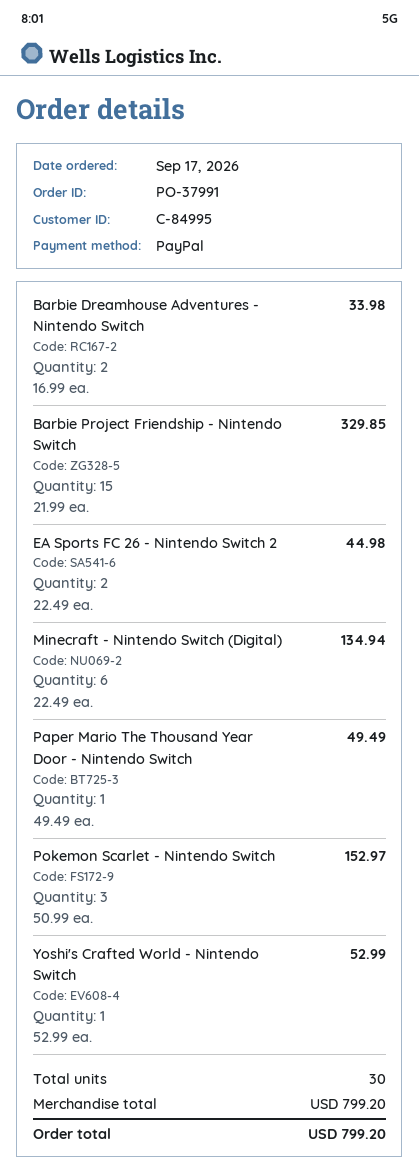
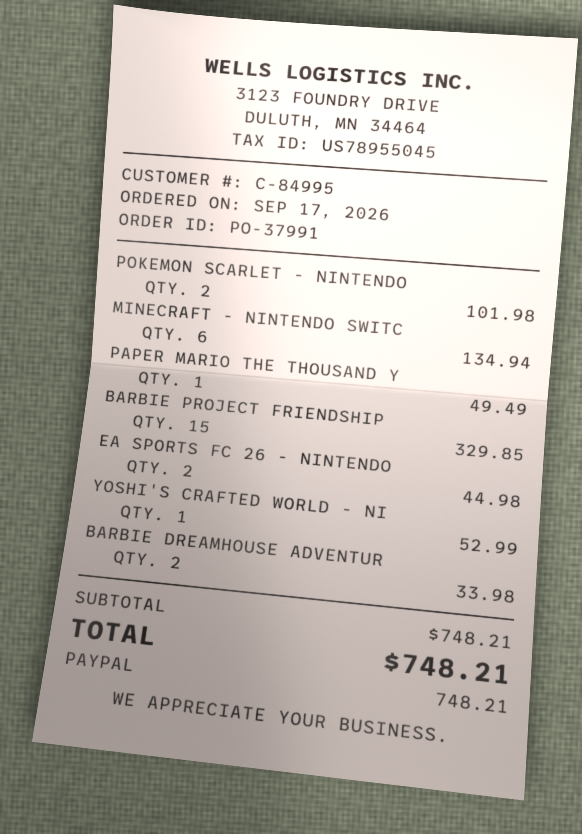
Pokemon Scarlet - Nintendo Switch: 3 for 152.97 -> 2 for 101.98
subtotal: 799.20 -> 748.21
total: 799.20 -> 748.21

